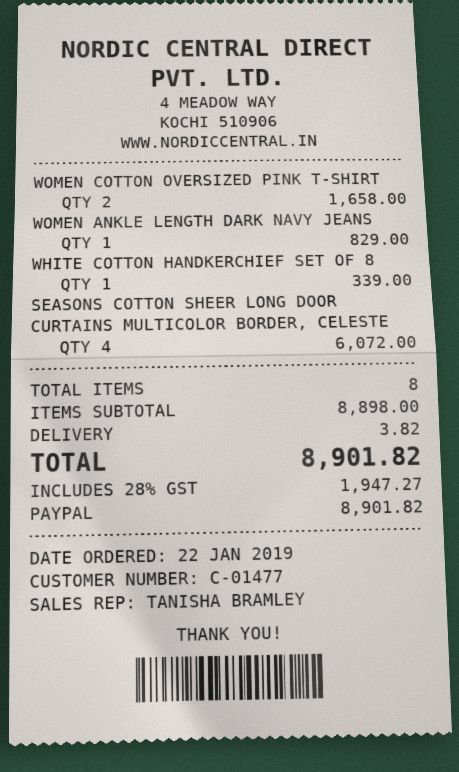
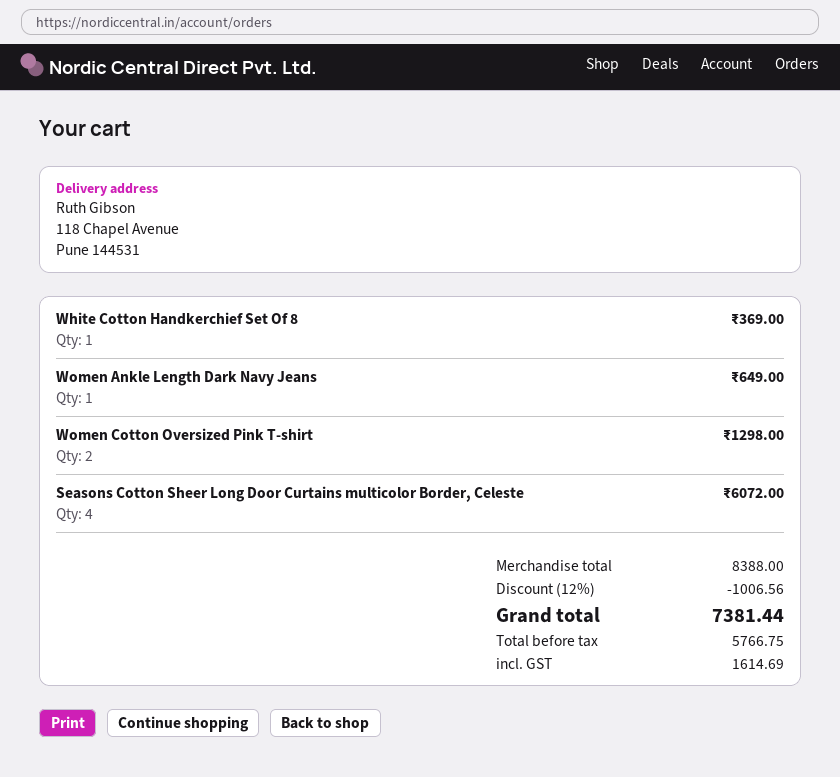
WOMEN COTTON OVERSIZED PINK T-SHIRT: 2 for 1658.00 -> 2 for 1298.00
WOMEN ANKLE LENGTH DARK NAVY JEANS: 1 for 829.00 -> 1 for 649.00
WHITE COTTON HANDKERCHIEF SET OF 8: 1 for 339.00 -> 1 for 369.00
subtotal: 8898.00 -> 8388.00
discount: none -> 12% = 1006.56
shipping: 3.82 -> none
tax: 1947.27 -> 1614.69
total: 8901.82 -> 7381.44

